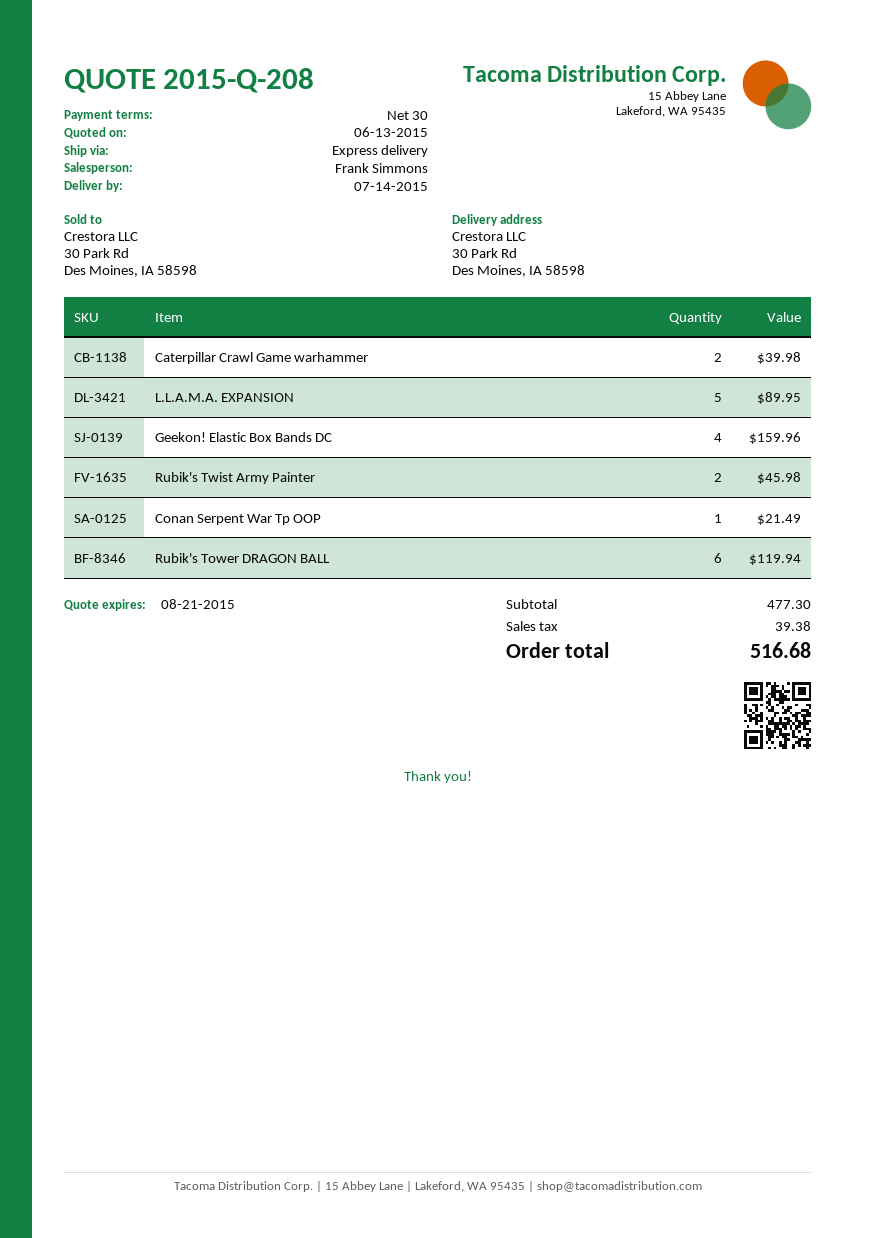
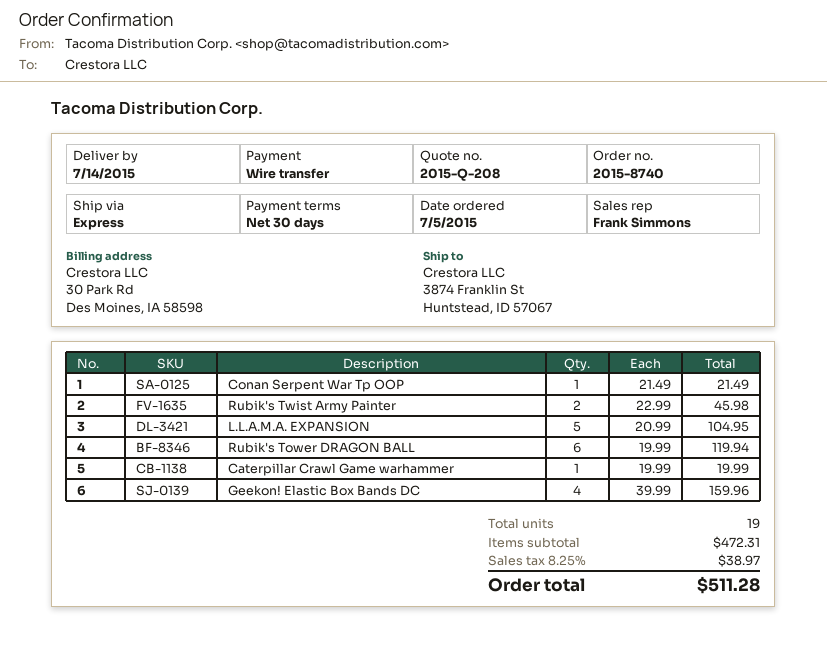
ship to: 30 Park Rd, Des Moines, IA 58598 -> 3874 Franklin St, Huntstead, ID 57067
Caterpillar Crawl Game warhammer: 2 for 39.98 -> 1 for 19.99
L.L.A.M.A. EXPANSION: 5 for 89.95 -> 5 for 104.95
subtotal: 477.30 -> 472.31
tax: 39.38 -> 38.97
total: 516.68 -> 511.28

